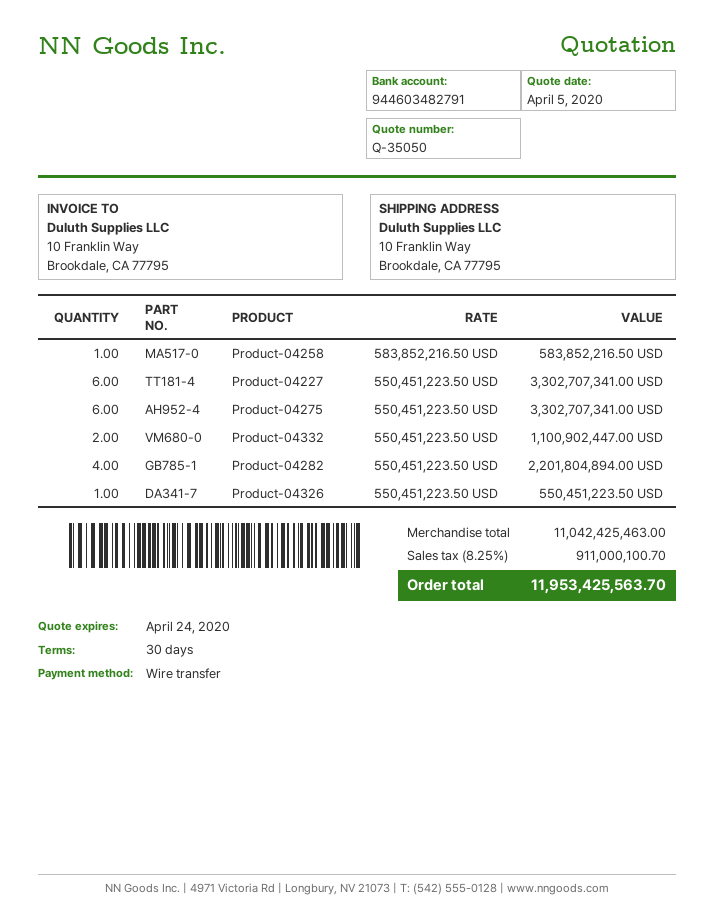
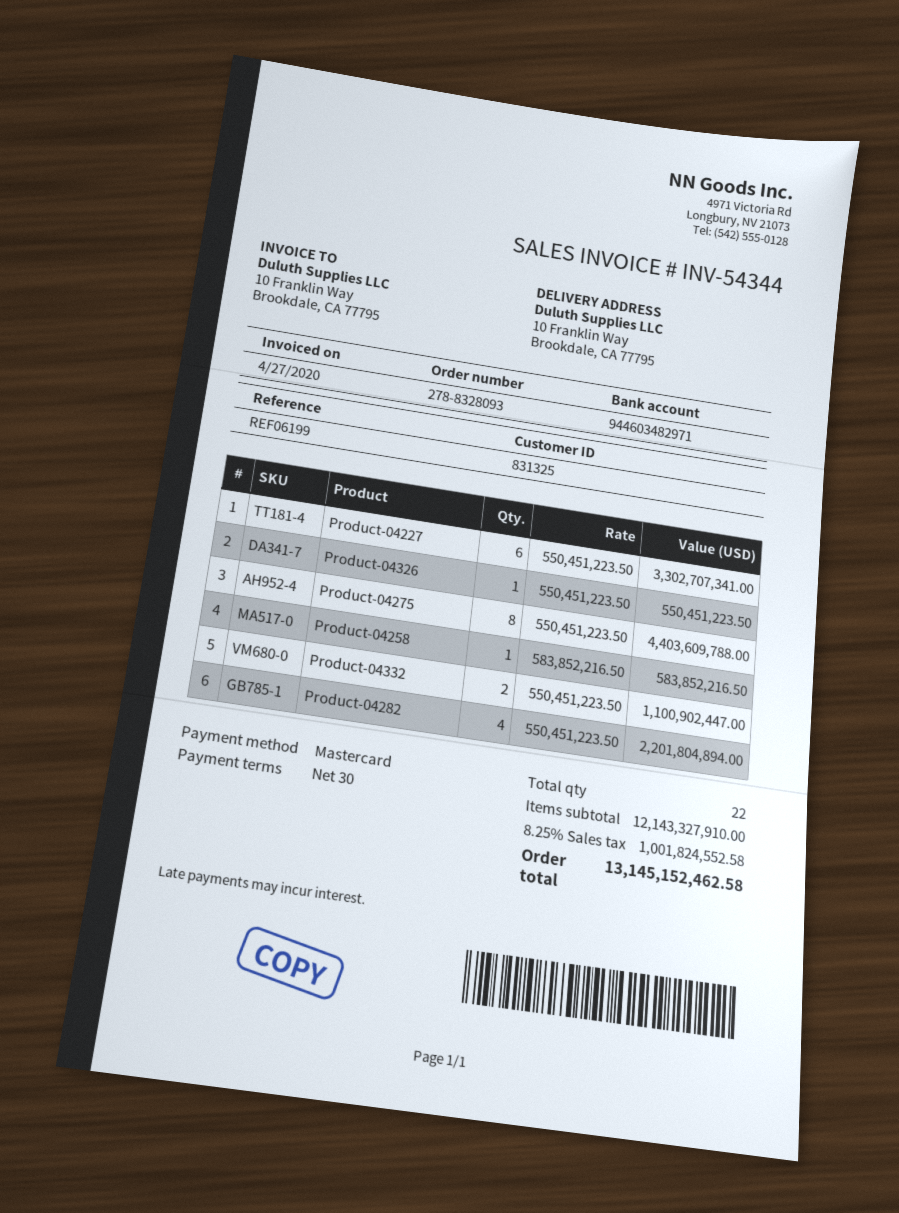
payment method: bank transfer -> Mastercard
bank account: 944603482791 -> 944603482971
Product-04275: 6 x 550451223.50 = 3302707341.00 -> 8 x 550451223.50 = 4403609788.00
subtotal: 11042425463.00 -> 12143327910.00
tax: 8.25% = 911000100.70 -> 8.25% = 1001824552.58
total: 11953425563.70 -> 13145152462.58

